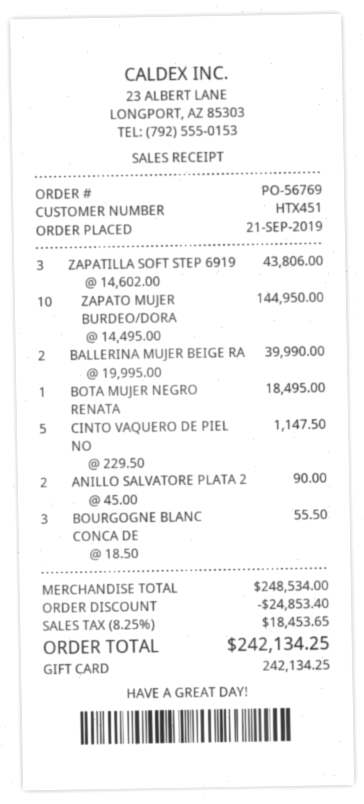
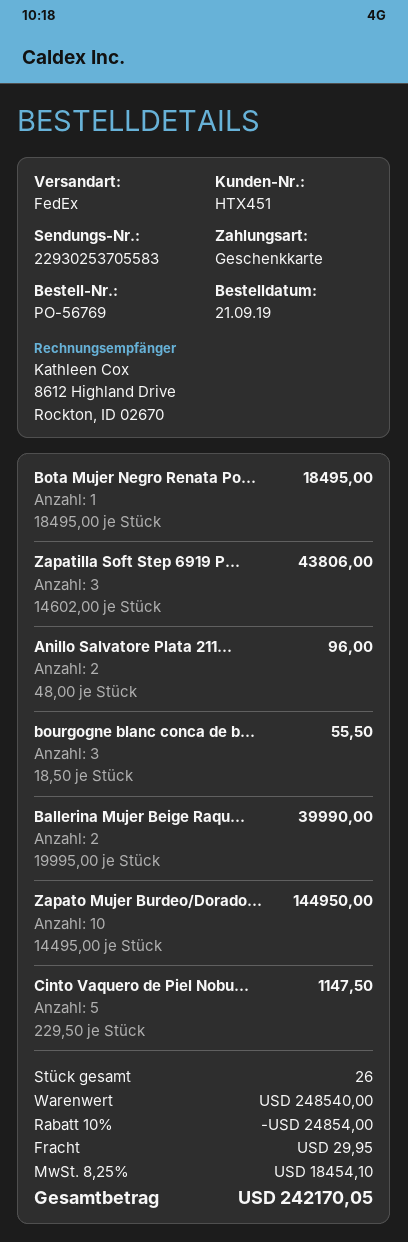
ANILLO SALVATORE PLATA 2: 2 x 45.00 = 90.00 -> 2 x 48.00 = 96.00
subtotal: 248534.00 -> 248540.00
discount: 24853.40 -> 24854.00
shipping: none -> 29.95
tax: 8.25% = 18453.65 -> 8.25% = 18454.10
total: 242134.25 -> 242170.05

